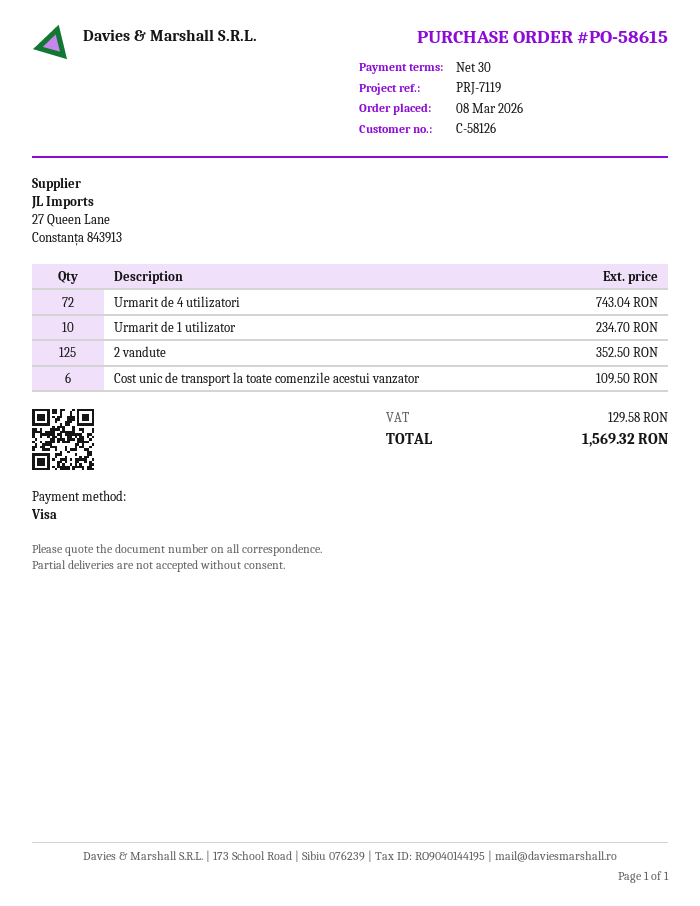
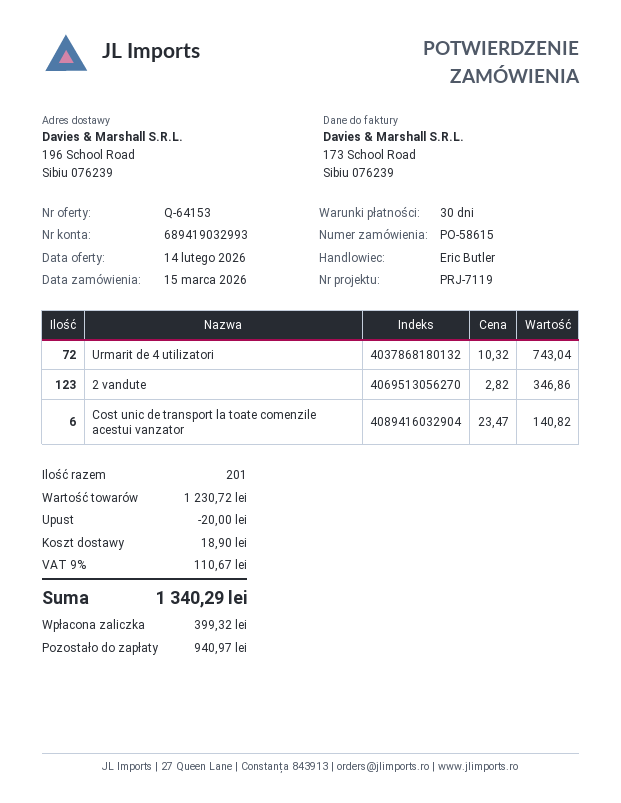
order date: 2026-03-08 -> 2026-03-15
Urmarit de 1 utilizator: 10 for 234.70 -> none
2 vandute: 125 for 352.50 -> 123 for 346.86
Cost unic de transport la toate comenzile acestui vanzator: 6 for 109.50 -> 6 for 140.82
discount: none -> 20.00
shipping: none -> 18.90
tax: 129.58 -> 110.67
total: 1569.32 -> 1340.29

